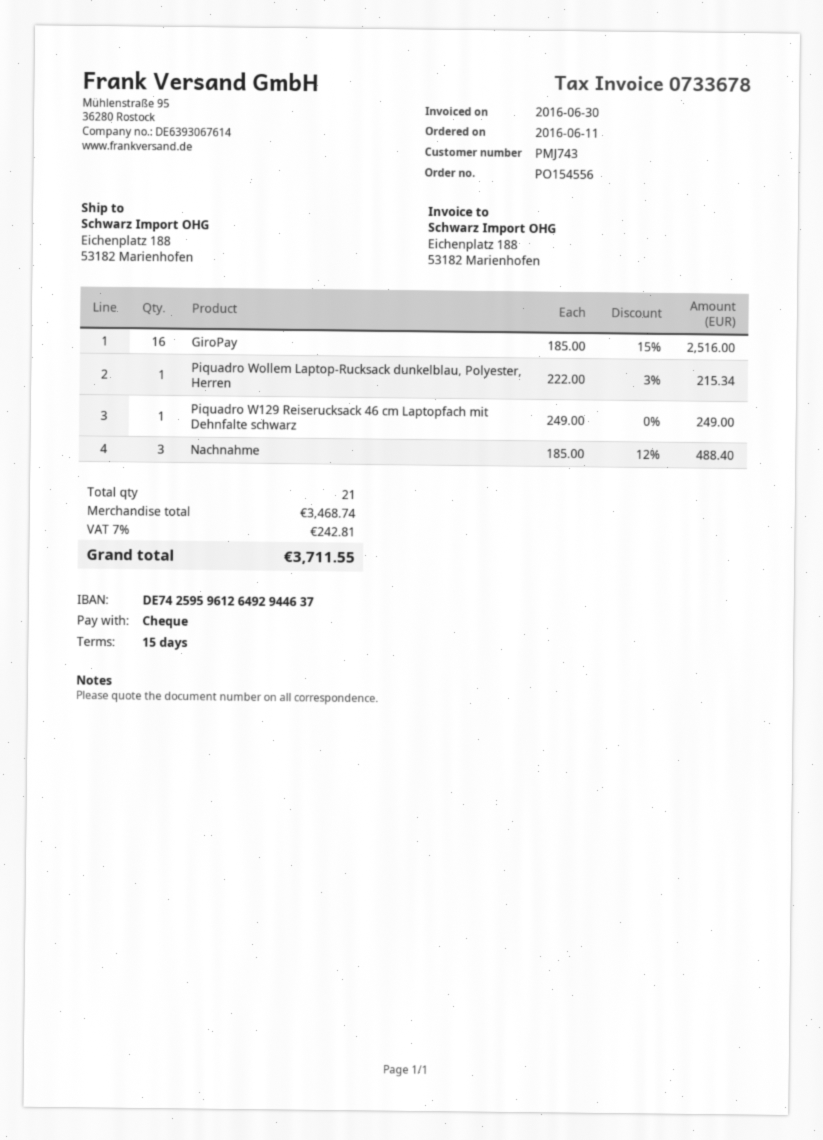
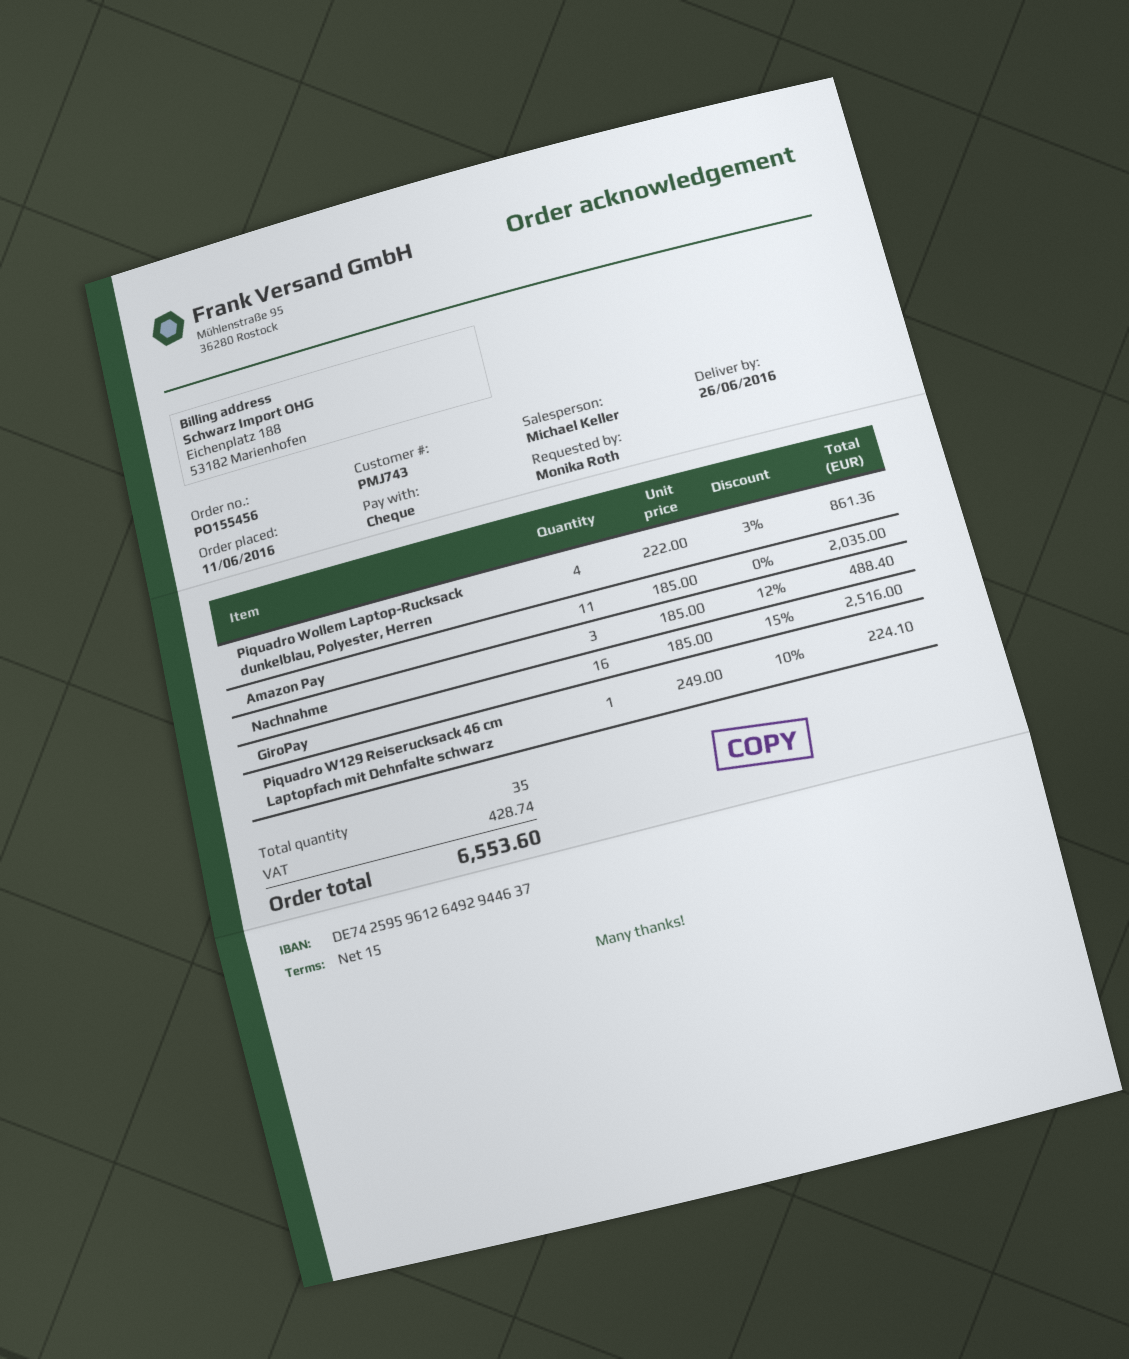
order number: PO154556 -> PO155456
Piquadro Wollem Laptop-Rucksack dunkelblau, Polyester, Herren: 1 x 222.00 - 3% = 215.34 -> 4 x 222.00 - 3% = 861.36
Piquadro W129 Reiserucksack 46 cm Laptopfach mit Dehnfalte schwarz: 1 x 249.00 = 249.00 -> 1 x 249.00 - 10% = 224.10
Amazon Pay: none -> 11 x 185.00 = 2035.00
total quantity: 21 -> 35
tax: 242.81 -> 428.74
total: 3711.55 -> 6553.60

